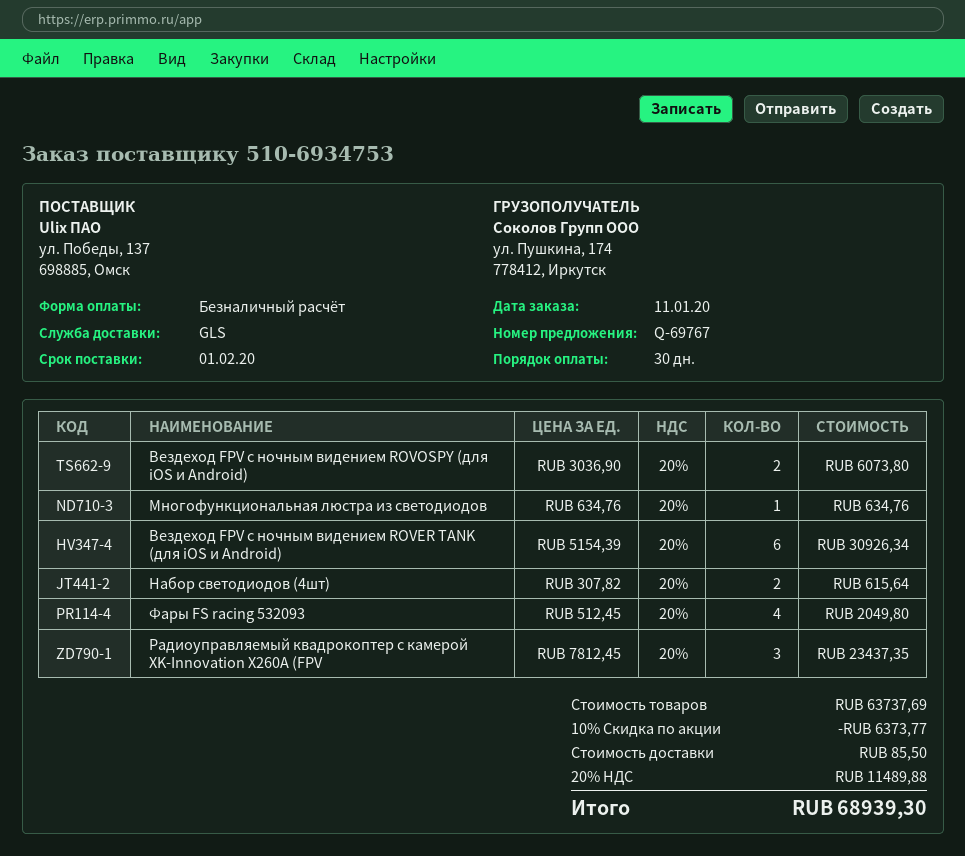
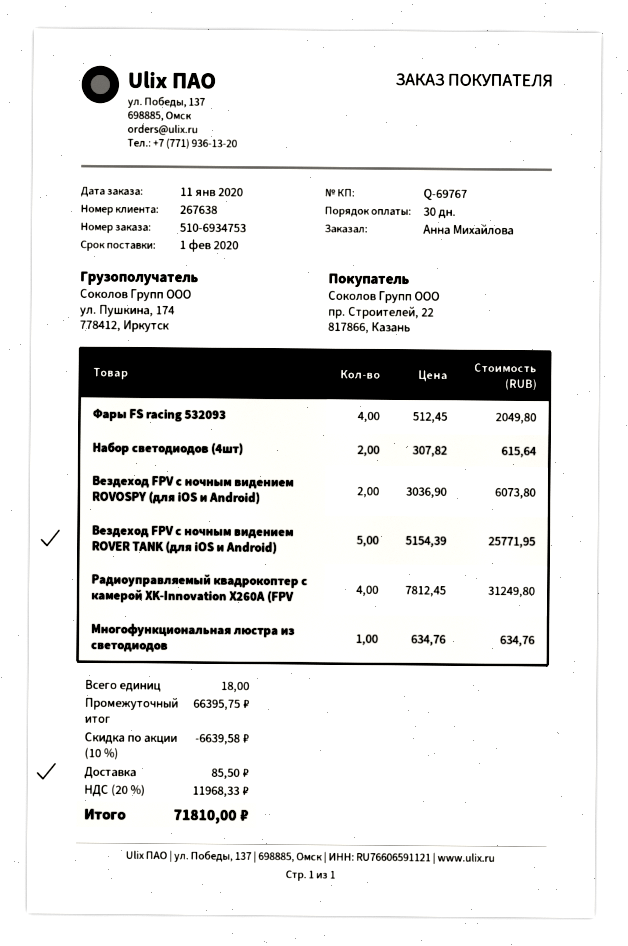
Вездеход FPV с ночным видением ROVER TANK (для iOS и Android): 6 x 5154.39 = 30926.34 -> 5 x 5154.39 = 25771.95
Радиоуправляемый квадрокоптер с камерой XK-Innovation X260A (FPV: 3 x 7812.45 = 23437.35 -> 4 x 7812.45 = 31249.80
subtotal: 63737.69 -> 66395.75
discount: 10% = 6373.77 -> 10% = 6639.58
tax: 20% = 11489.88 -> 20% = 11968.33
total: 68939.30 -> 71810.00

